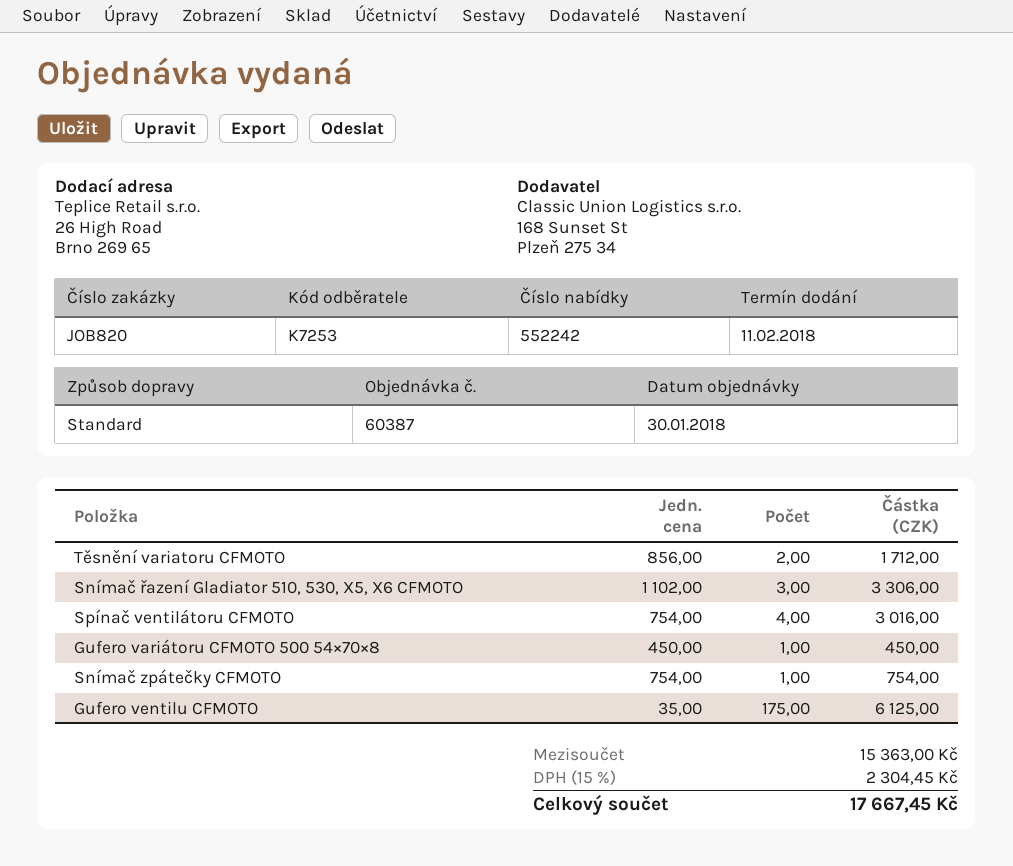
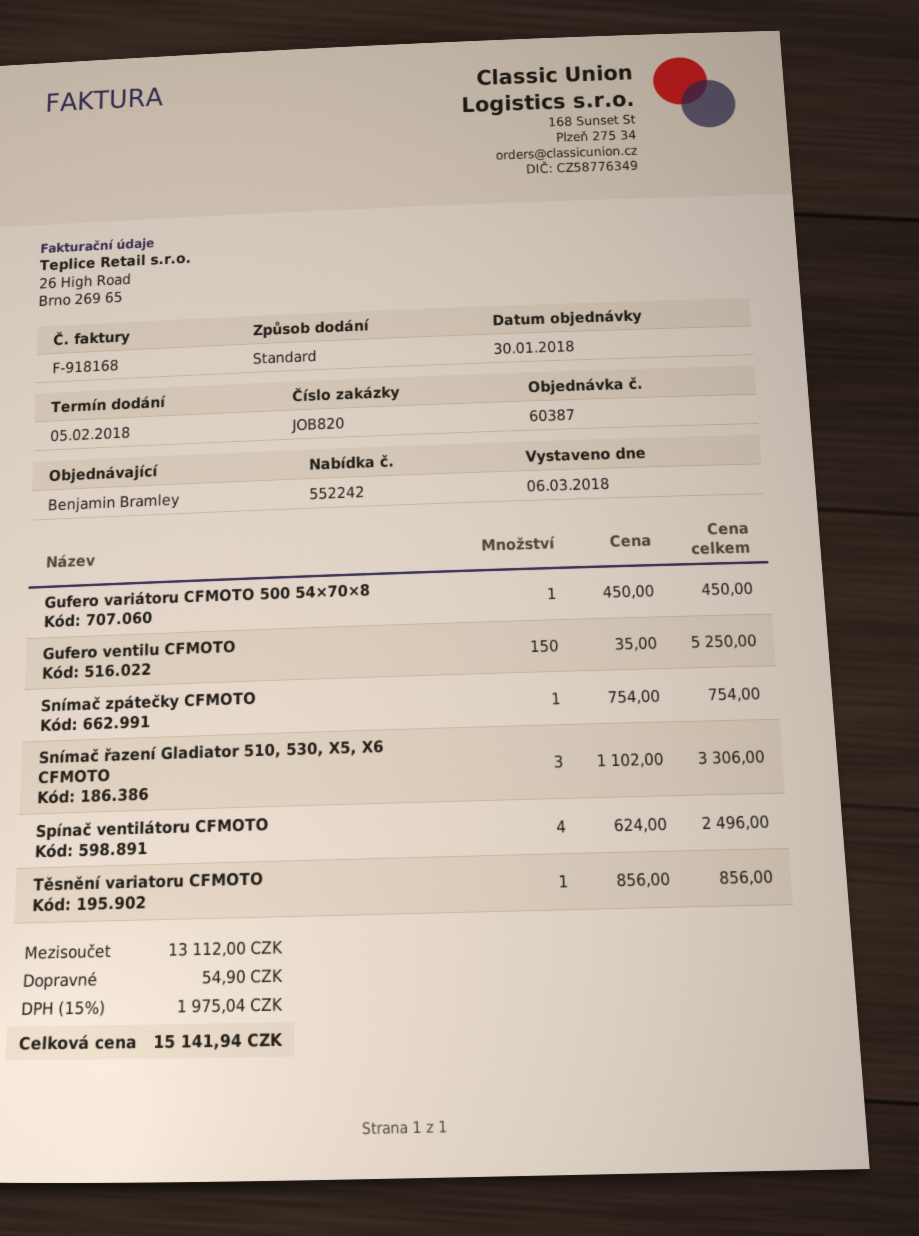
delivery date: 2018-02-11 -> 2018-02-05
Těsnění variatoru CFMOTO: 2 x 856.00 = 1712.00 -> 1 x 856.00 = 856.00
Spínač ventilátoru CFMOTO: 4 x 754.00 = 3016.00 -> 4 x 624.00 = 2496.00
Gufero ventilu CFMOTO: 175 x 35.00 = 6125.00 -> 150 x 35.00 = 5250.00
subtotal: 15363.00 -> 13112.00
shipping: none -> 54.90
tax: 15% = 2304.45 -> 15% = 1975.04
total: 17667.45 -> 15141.94

